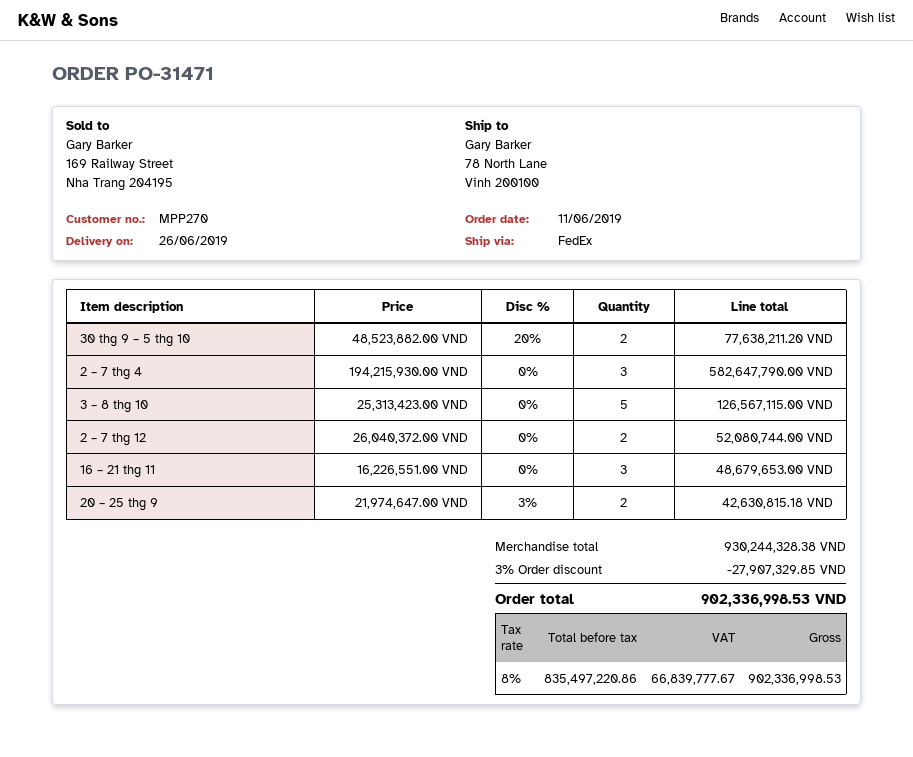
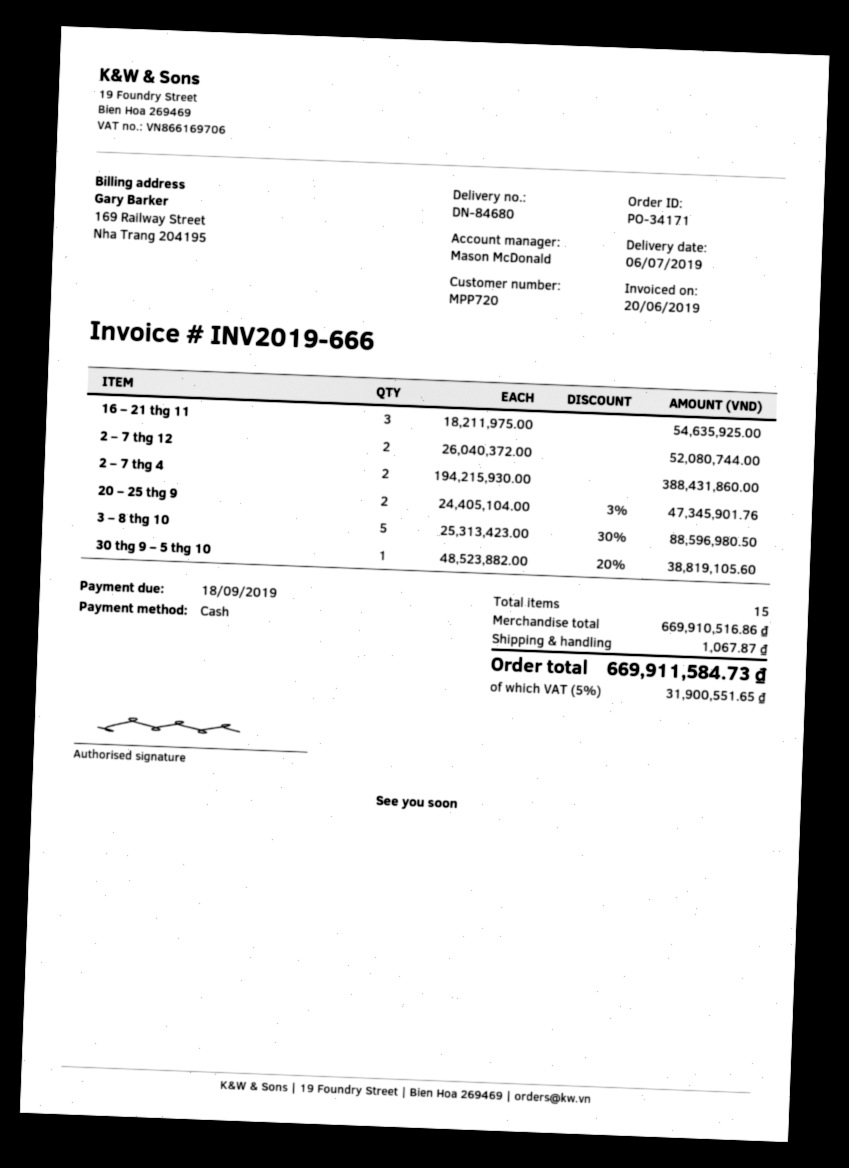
order number: PO-31471 -> PO-34171
delivery date: 2019-06-26 -> 2019-07-06
customer number: MPP270 -> MPP720
30 thg 9 – 5 thg 10: 2 x 48523882.00 - 20% = 77638211.20 -> 1 x 48523882.00 - 20% = 38819105.60
2 – 7 thg 4: 3 x 194215930.00 = 582647790.00 -> 2 x 194215930.00 = 388431860.00
3 – 8 thg 10: 5 x 25313423.00 = 126567115.00 -> 5 x 25313423.00 - 30% = 88596980.50
16 – 21 thg 11: 3 x 16226551.00 = 48679653.00 -> 3 x 18211975.00 = 54635925.00
20 – 25 thg 9: 2 x 21974647.00 - 3% = 42630815.18 -> 2 x 24405104.00 - 3% = 47345901.76
subtotal: 930244328.38 -> 669910516.86
discount: 3% = 27907329.85 -> none
shipping: none -> 1067.87
tax: 8% = 66839777.67 -> 5% = 31900551.65
total: 902336998.53 -> 669911584.73

